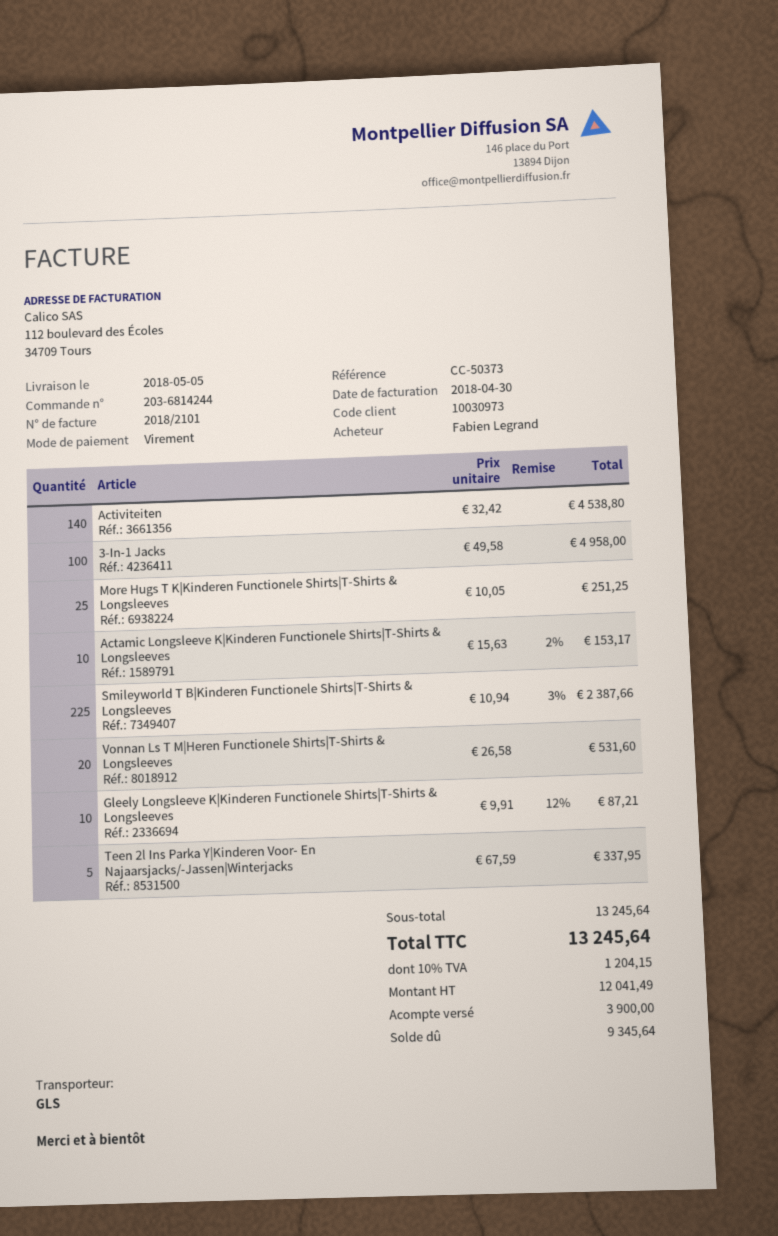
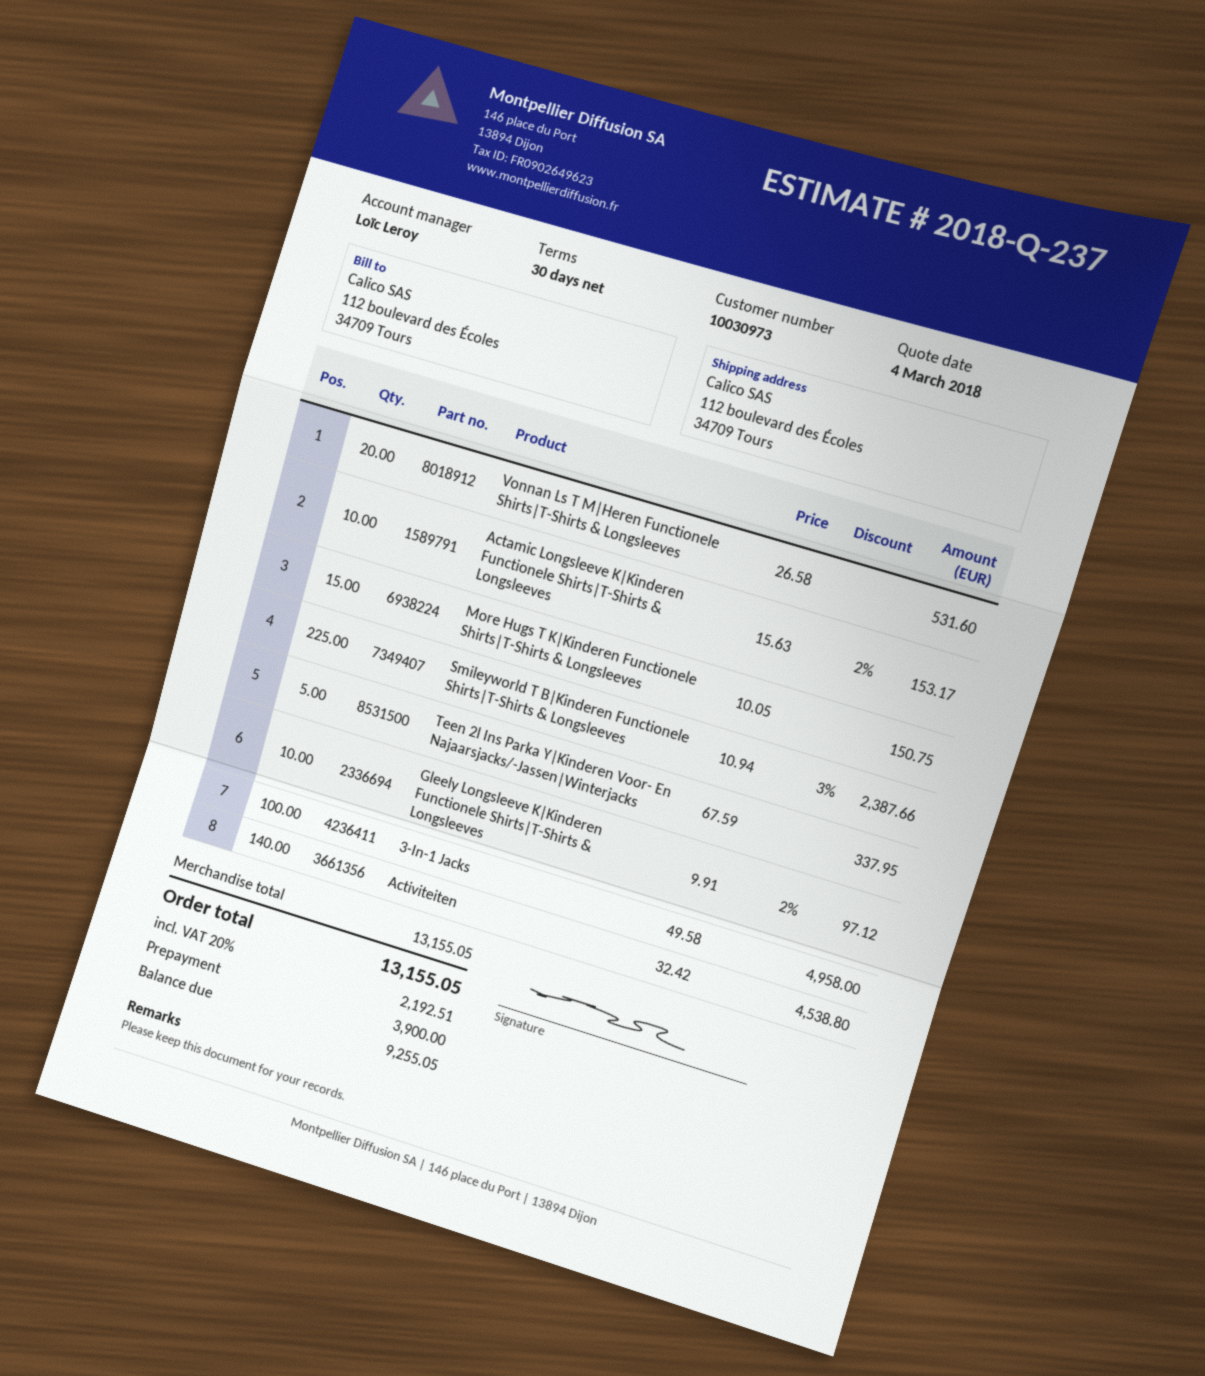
More Hugs T K|Kinderen Functionele Shirts|T-Shirts & Longsleeves: 25 x 10.05 = 251.25 -> 15 x 10.05 = 150.75
Gleely Longsleeve K|Kinderen Functionele Shirts|T-Shirts & Longsleeves: 10 x 9.91 - 12% = 87.21 -> 10 x 9.91 - 2% = 97.12
subtotal: 13245.64 -> 13155.05
tax: 10% = 1204.15 -> 20% = 2192.51
total: 13245.64 -> 13155.05
balance: 9345.64 -> 9255.05

